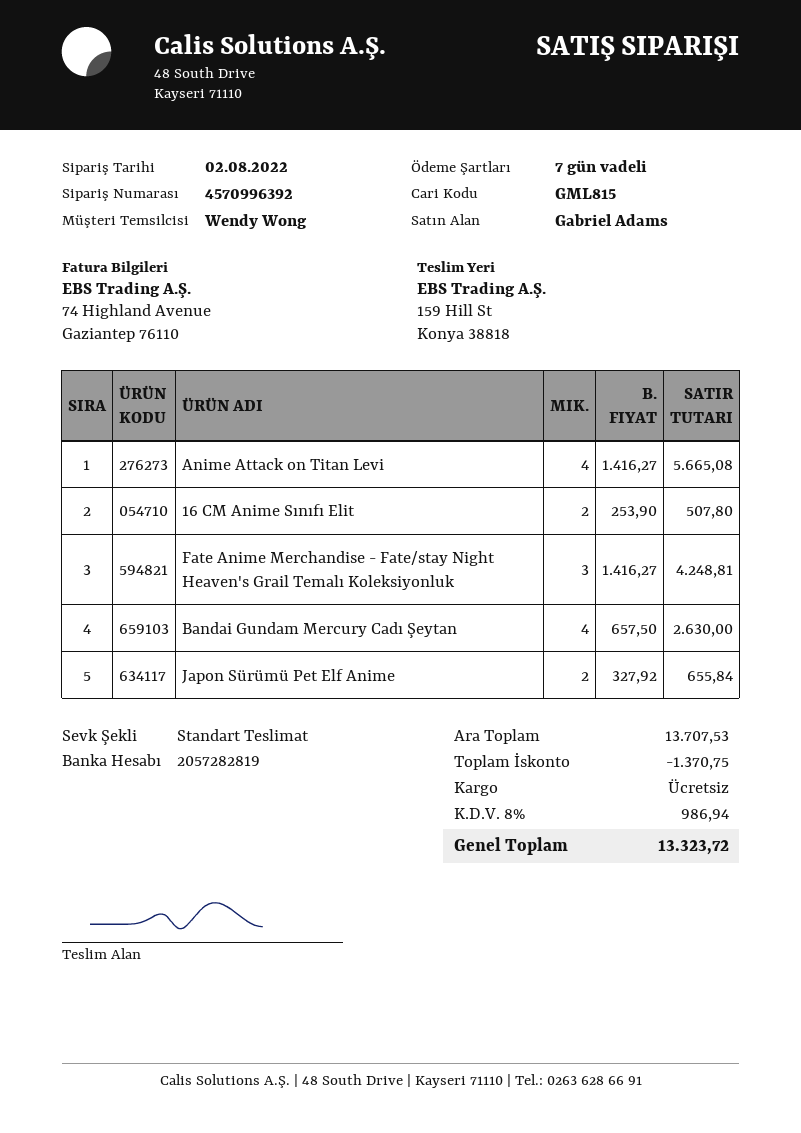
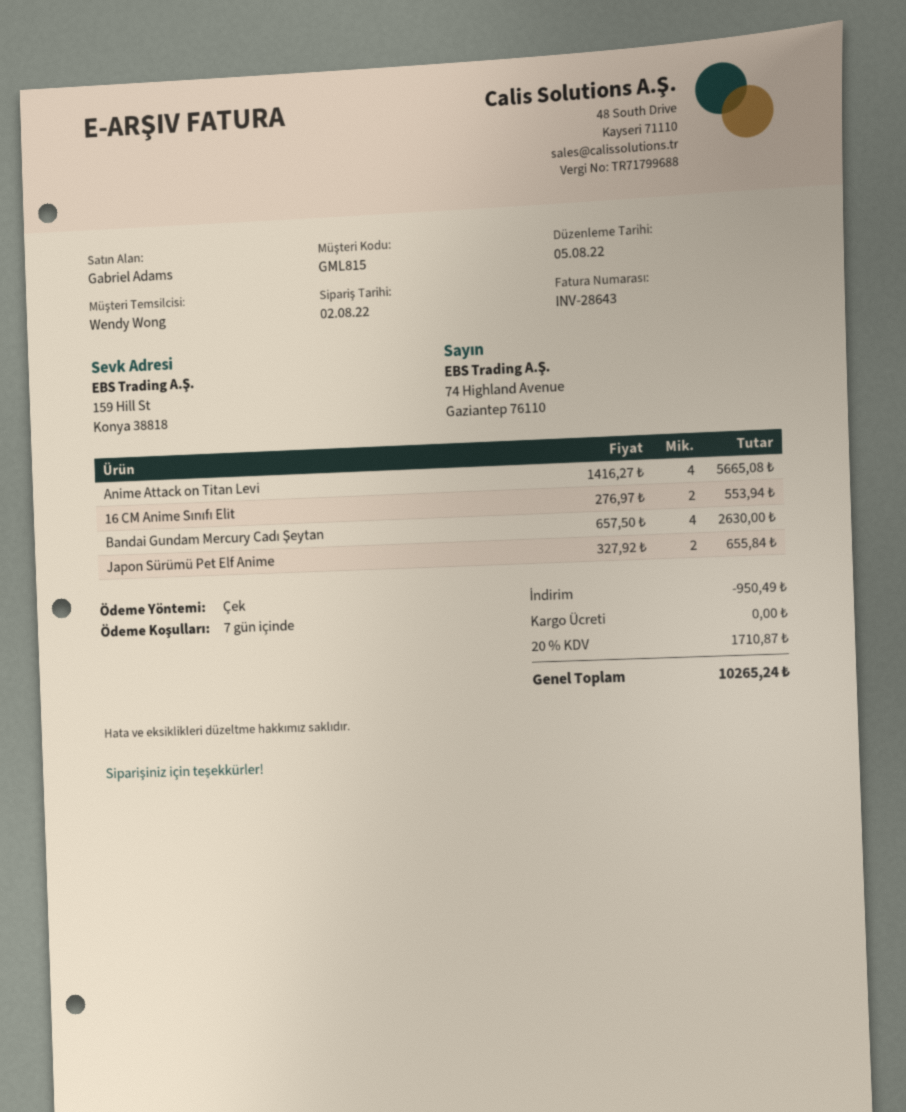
16 CM Anime Sınıfı Elit: 2 x 253.90 = 507.80 -> 2 x 276.97 = 553.94
Fate Anime Merchandise - Fate/stay Night Heaven's Grail Temalı Koleksiyonluk: 3 x 1416.27 = 4248.81 -> none
discount: 1370.75 -> 950.49
tax: 8% = 986.94 -> 20% = 1710.87
total: 13323.72 -> 10265.24

